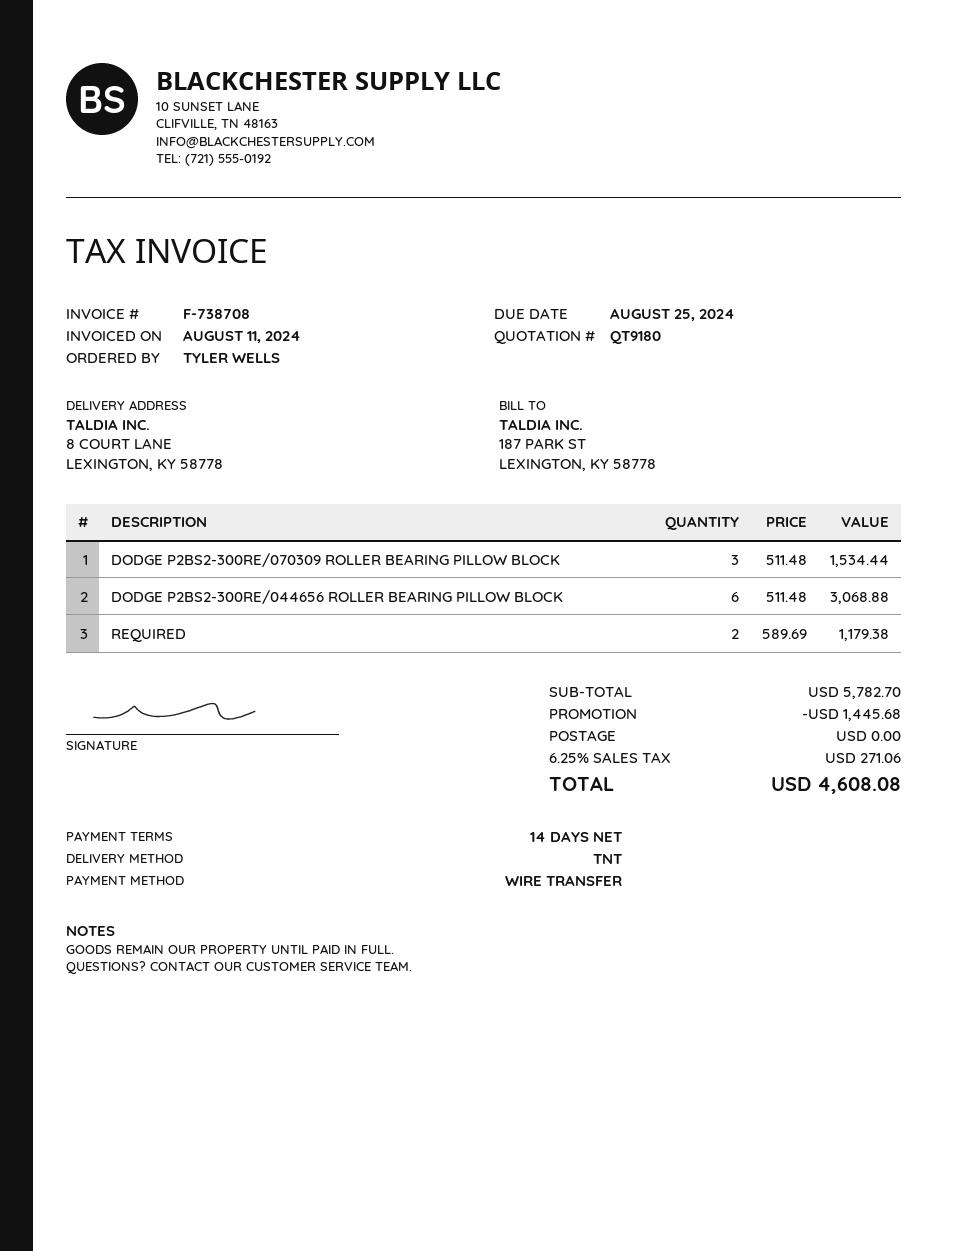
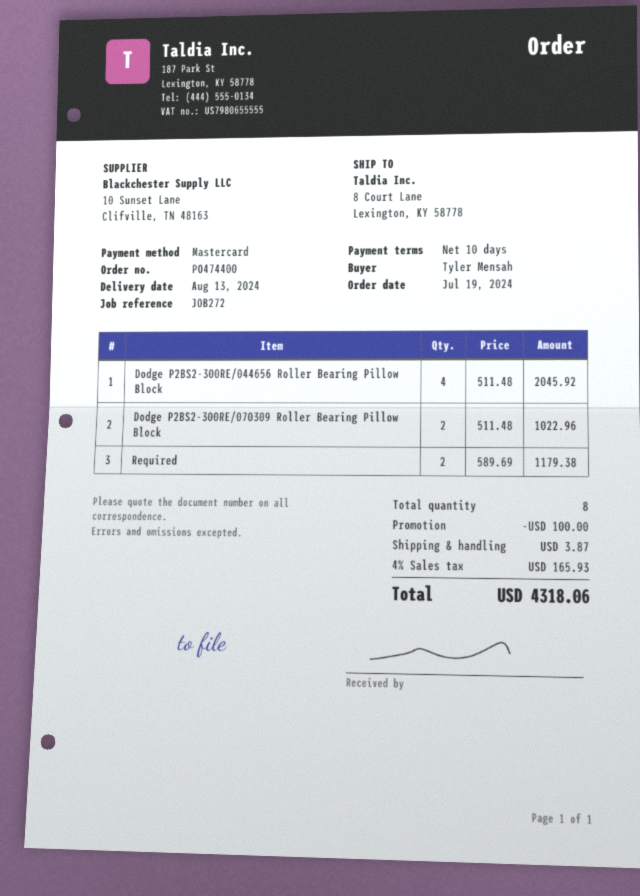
payment terms: 14 days -> 10 days
ordered by: TYLER WELLS -> Tyler Mensah
payment method: bank transfer -> Mastercard
DODGE P2BS2-300RE/070309 ROLLER BEARING PILLOW BLOCK: 3 x 511.48 = 1534.44 -> 2 x 511.48 = 1022.96
DODGE P2BS2-300RE/044656 ROLLER BEARING PILLOW BLOCK: 6 x 511.48 = 3068.88 -> 4 x 511.48 = 2045.92
discount: 1445.68 -> 100.00
shipping: 0.00 -> 3.87
tax: 6.25% = 271.06 -> 4% = 165.93
total: 4608.08 -> 4318.06

